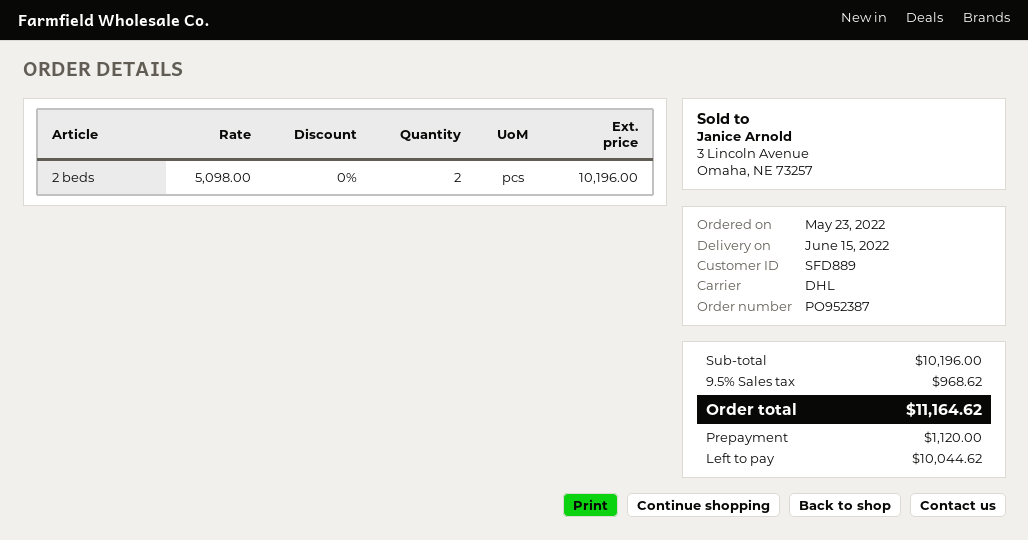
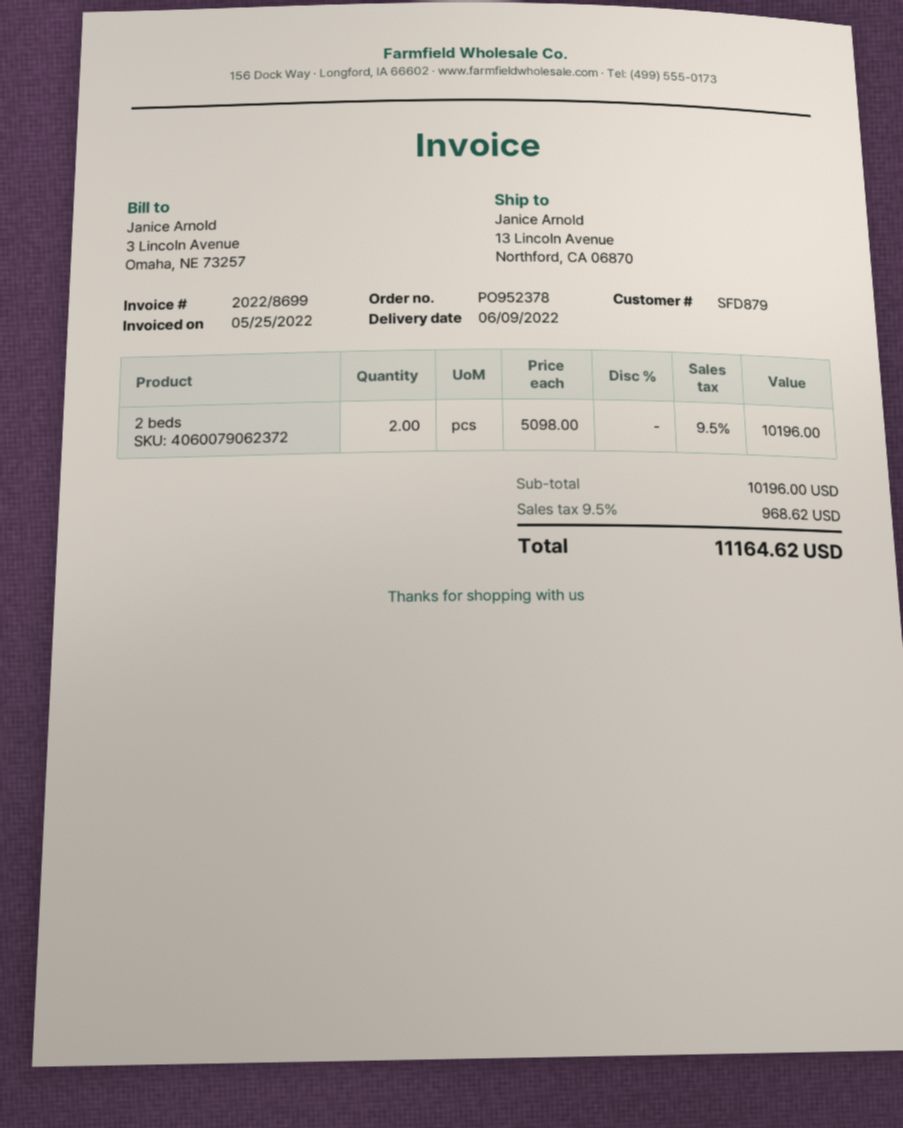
order number: PO952387 -> PO952378
delivery date: 2022-06-15 -> 2022-06-09
customer number: SFD889 -> SFD879

